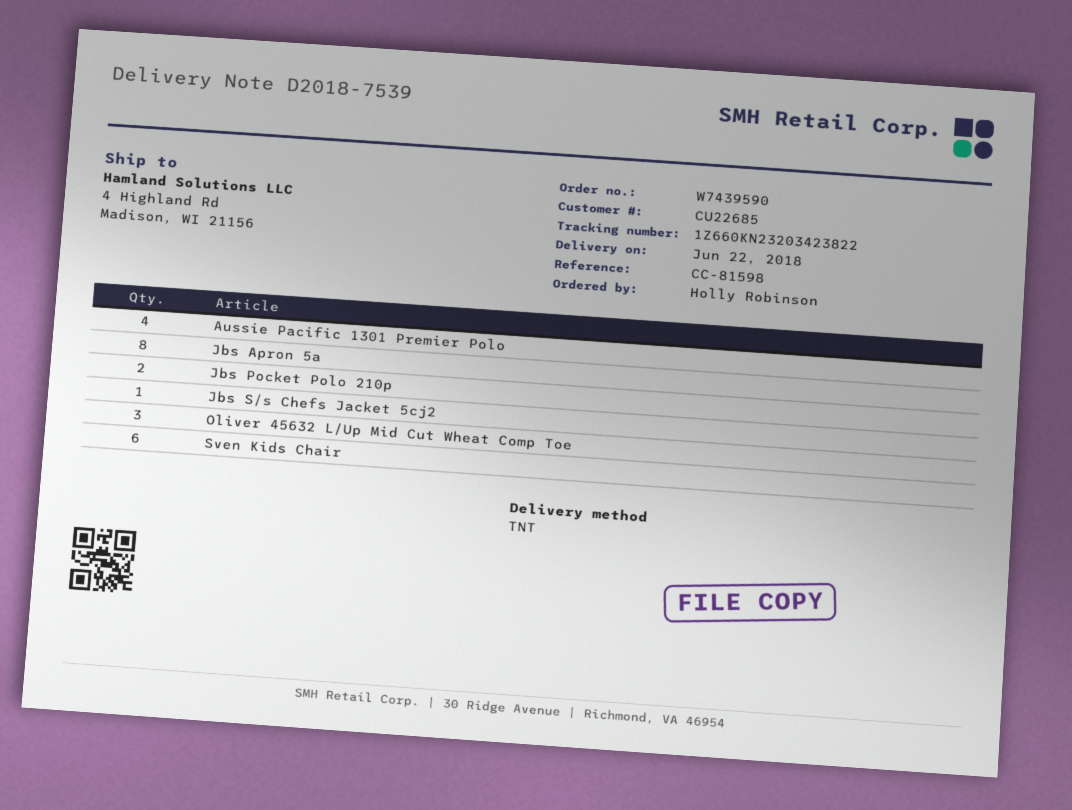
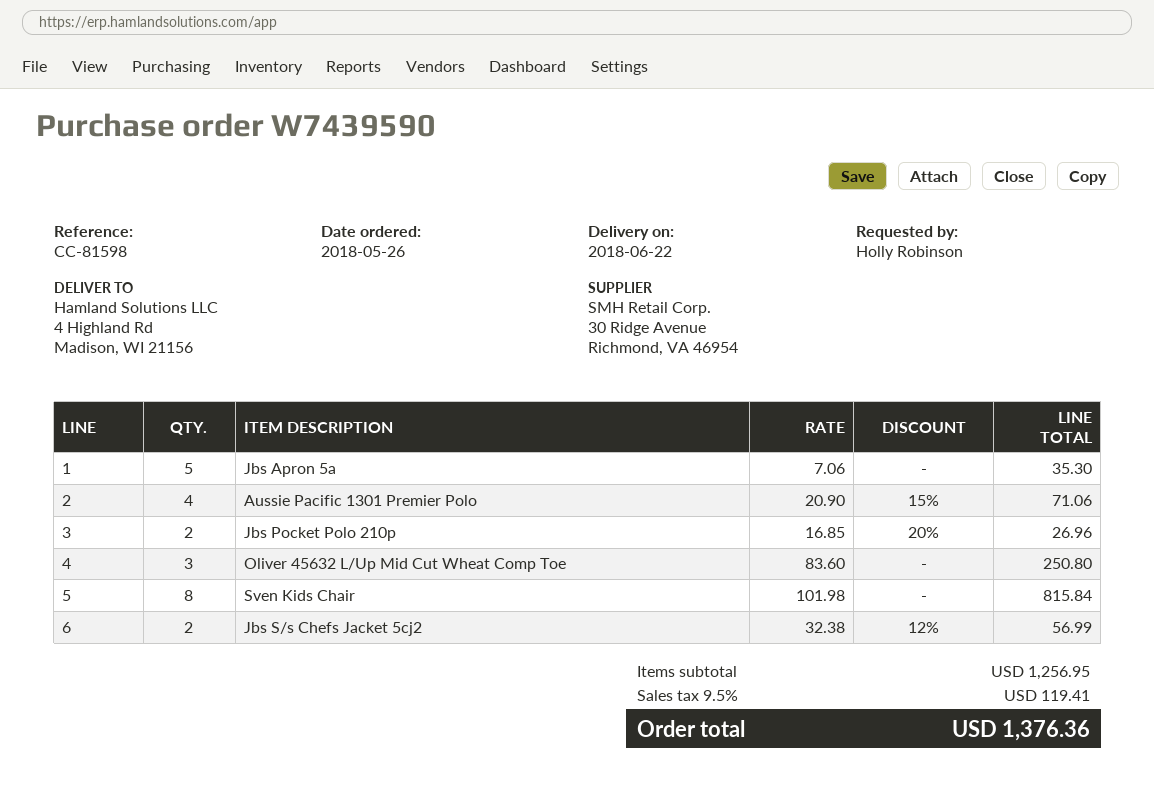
Jbs Apron 5a: 8 -> 5
Jbs S/s Chefs Jacket 5cj2: 1 -> 2
Sven Kids Chair: 6 -> 8

